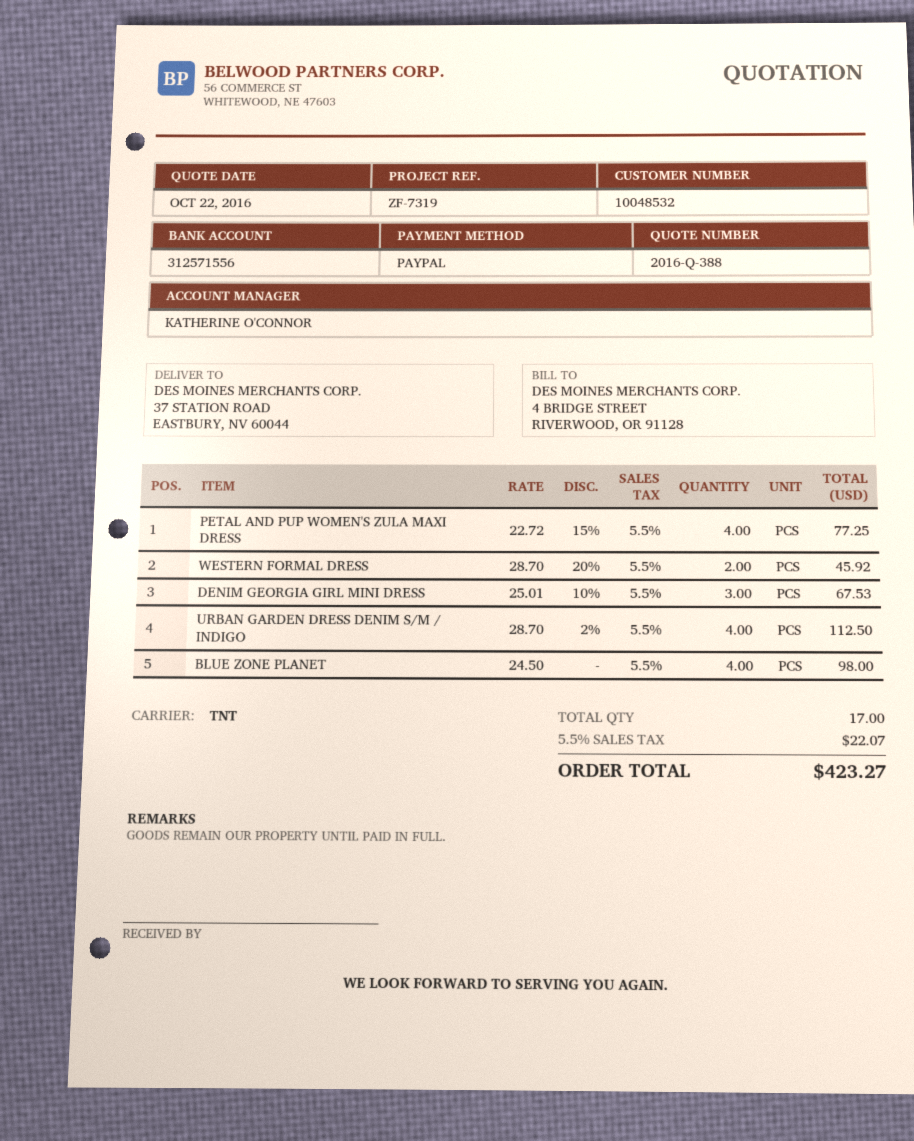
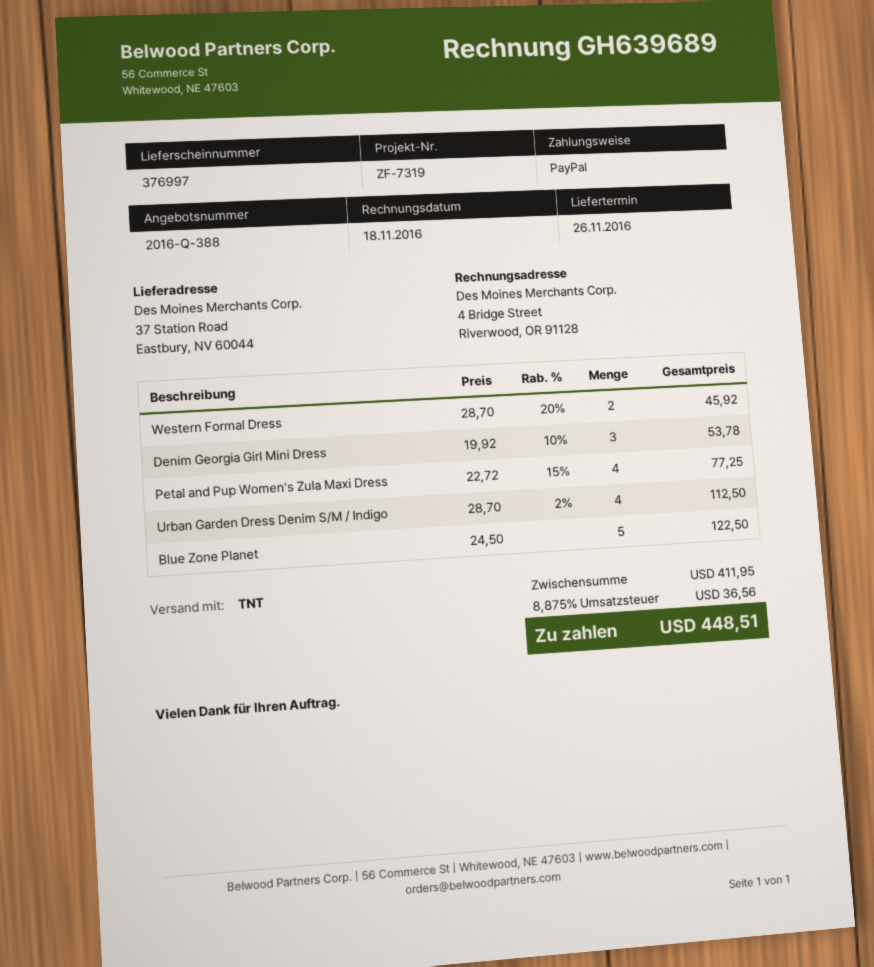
DENIM GEORGIA GIRL MINI DRESS: 3 x 25.01 - 10% = 67.53 -> 3 x 19.92 - 10% = 53.78
BLUE ZONE PLANET: 4 x 24.50 = 98.00 -> 5 x 24.50 = 122.50
tax: 5.5% = 22.07 -> 8.875% = 36.56
total: 423.27 -> 448.51

